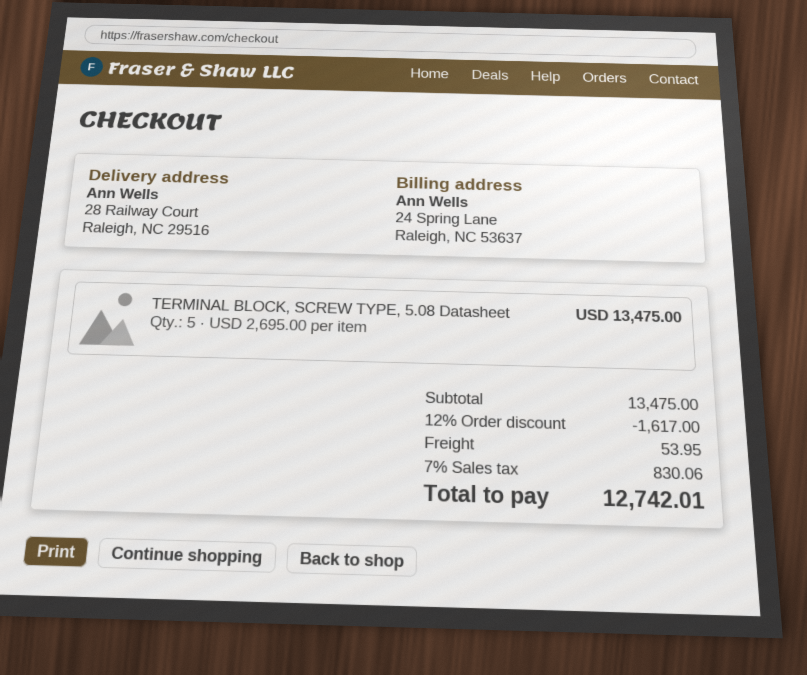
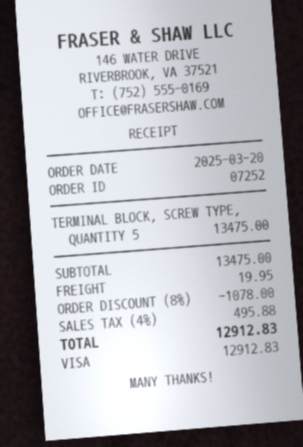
discount: 12% = 1617.00 -> 8% = 1078.00
shipping: 53.95 -> 19.95
tax: 7% = 830.06 -> 4% = 495.88
total: 12742.01 -> 12912.83

